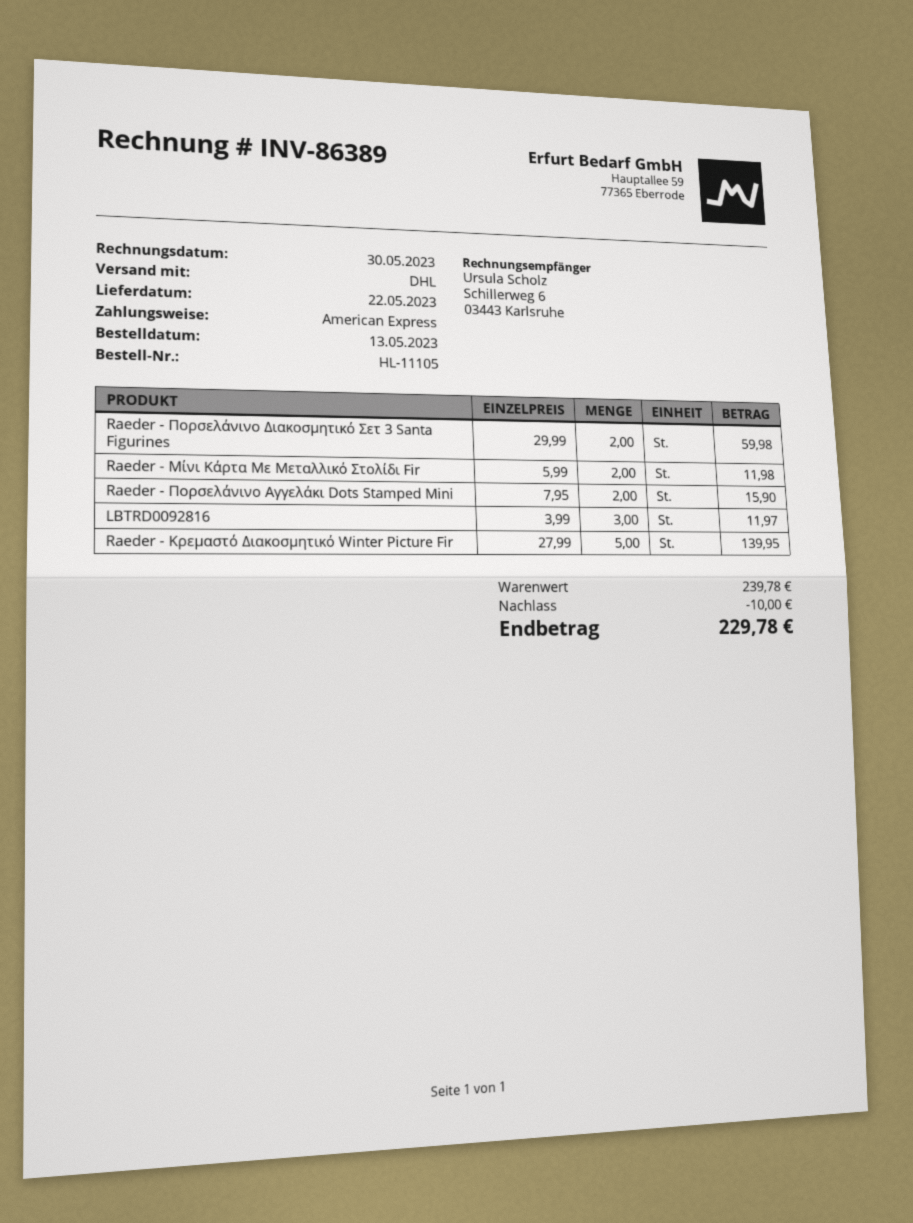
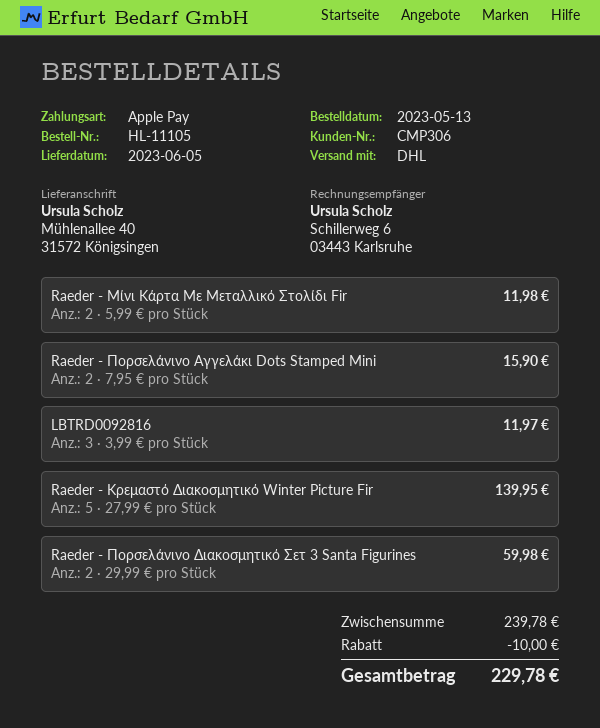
delivery date: 2023-05-22 -> 2023-06-05
payment method: American Express -> Apple Pay

